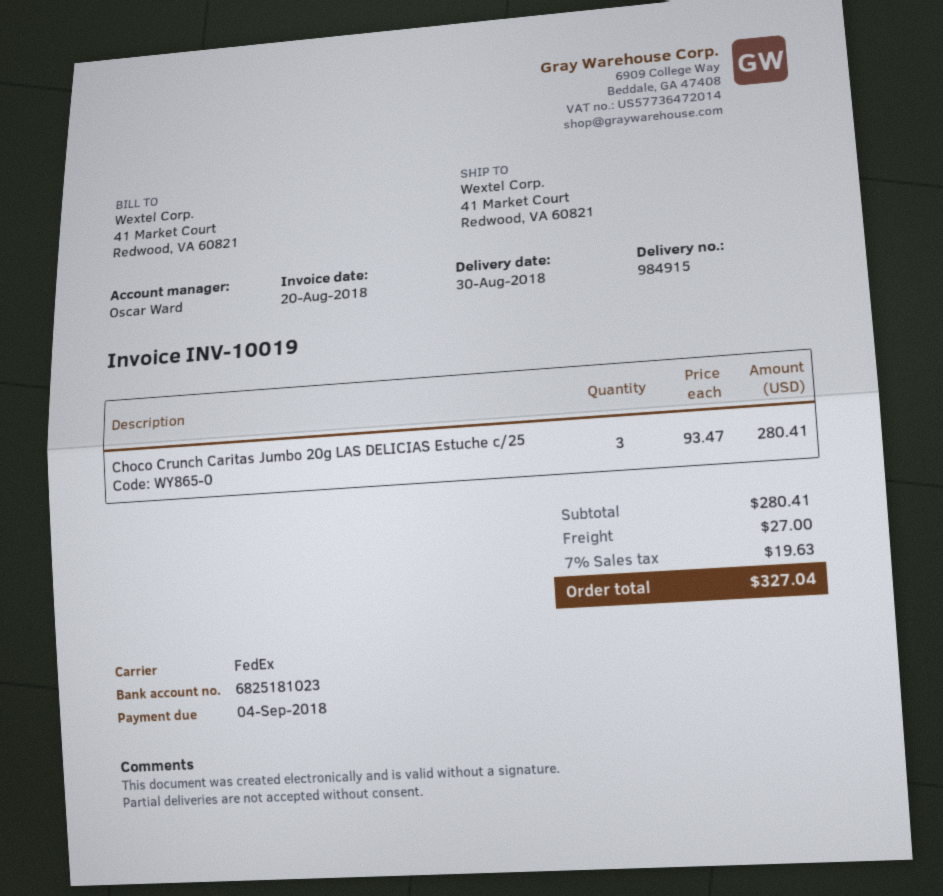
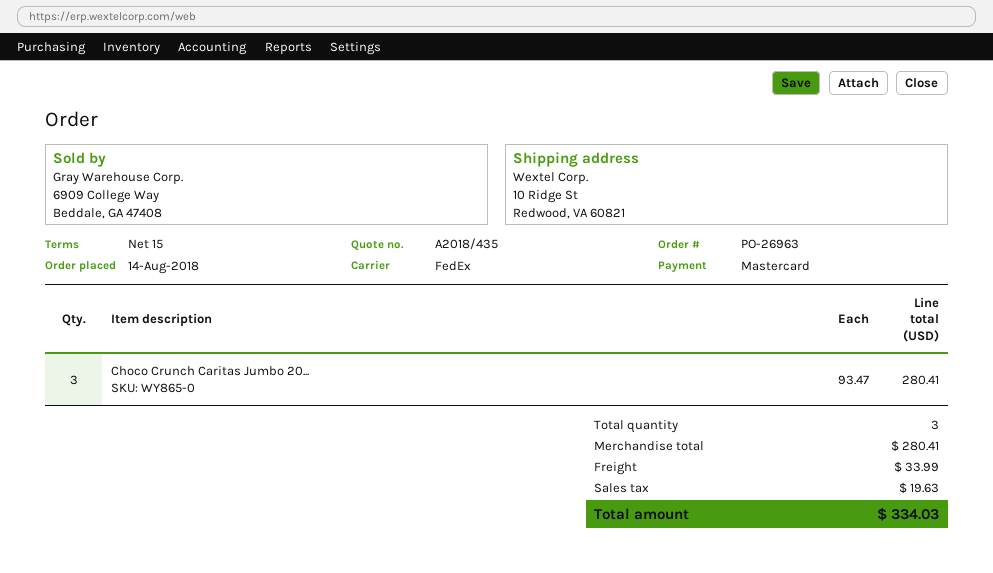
ship to: 41 Market Court, Redwood, VA 60821 -> 10 Ridge St, Redwood, VA 60821
shipping: 27.00 -> 33.99
total: 327.04 -> 334.03

